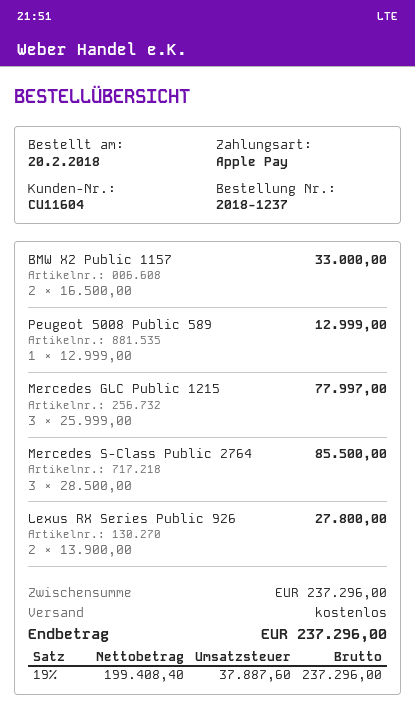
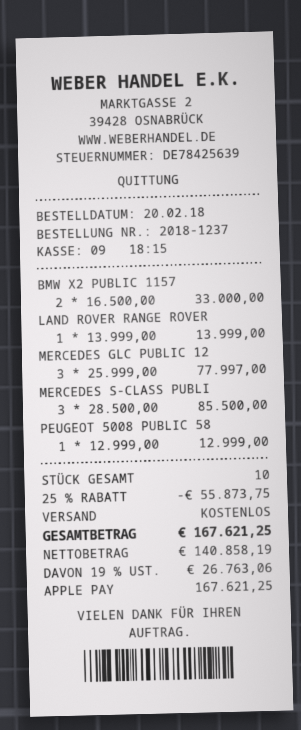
Lexus RX Series Public 926: 2 x 13900.00 = 27800.00 -> none
LAND ROVER RANGE ROVER: none -> 1 x 13999.00 = 13999.00
discount: none -> 25% = 55873.75
net: 199408.40 -> 140858.19
tax: 19% = 37887.60 -> 19% = 26763.06
total: 237296.00 -> 167621.25

